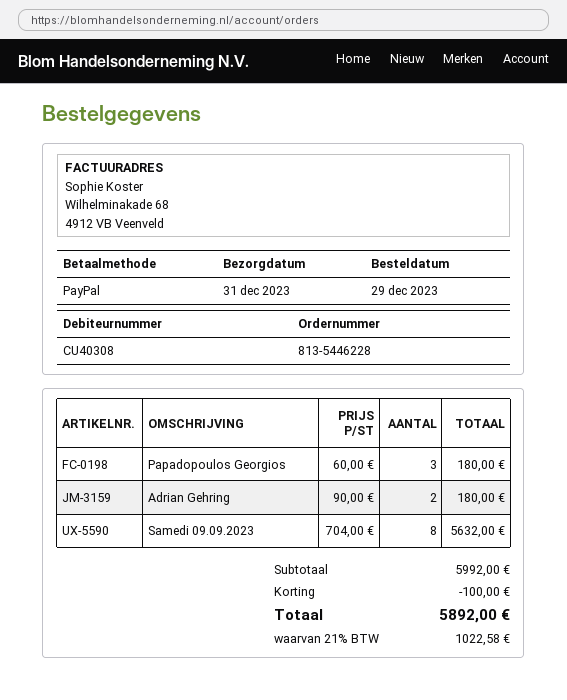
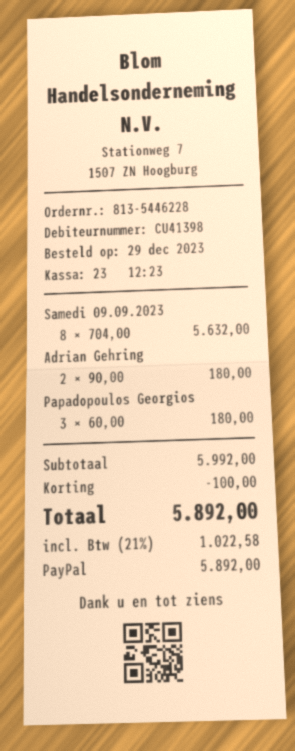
customer number: CU40308 -> CU41398

